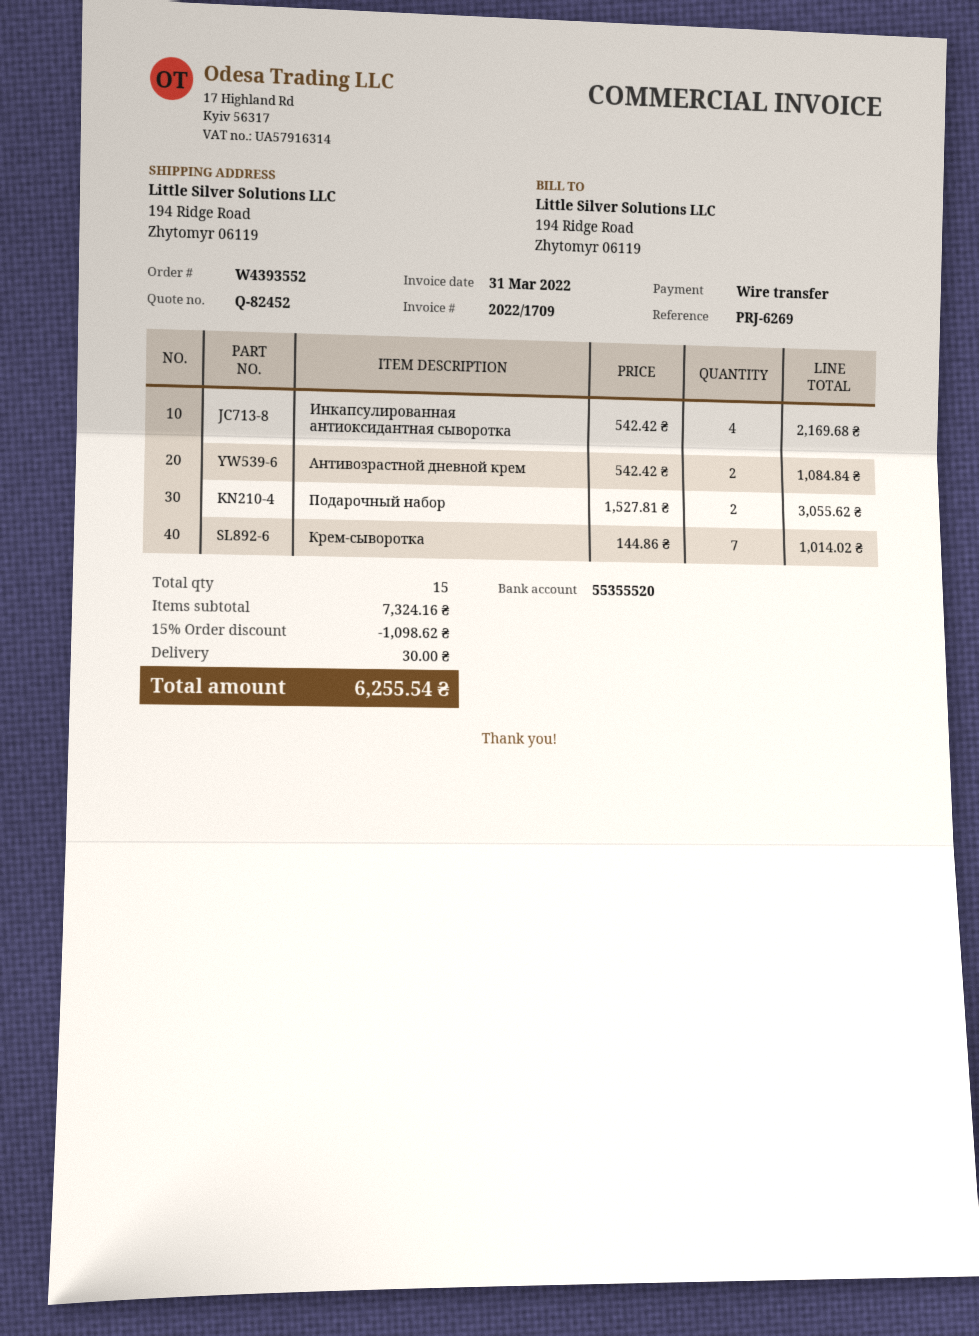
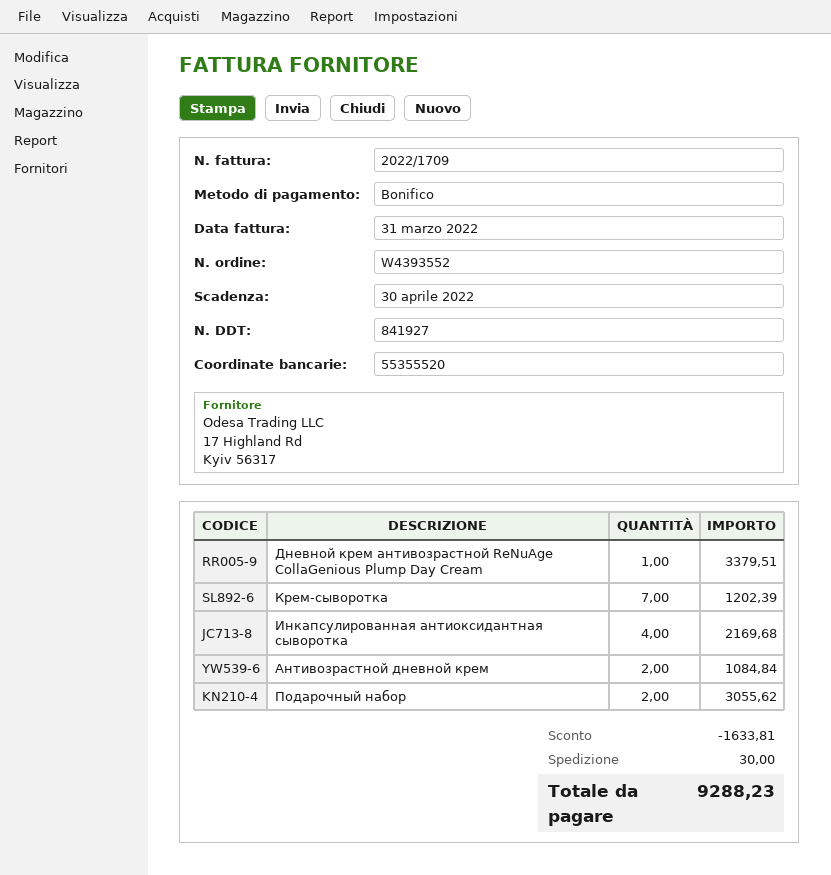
Крем-сыворотка: 7 for 1014.02 -> 7 for 1202.39
Дневной крем антивозрастной ReNuAge CollaGenious Plump Day Cream: none -> 1 for 3379.51
discount: 1098.62 -> 1633.81
total: 6255.54 -> 9288.23

